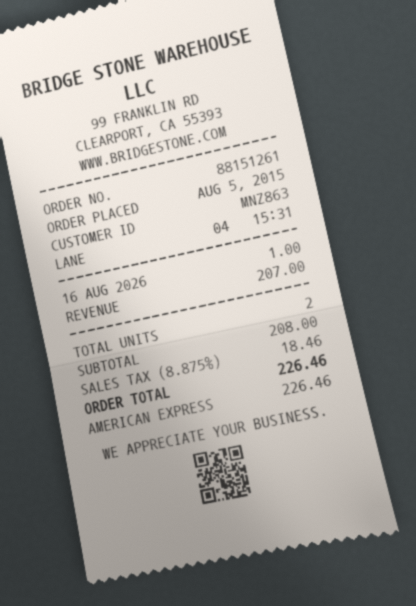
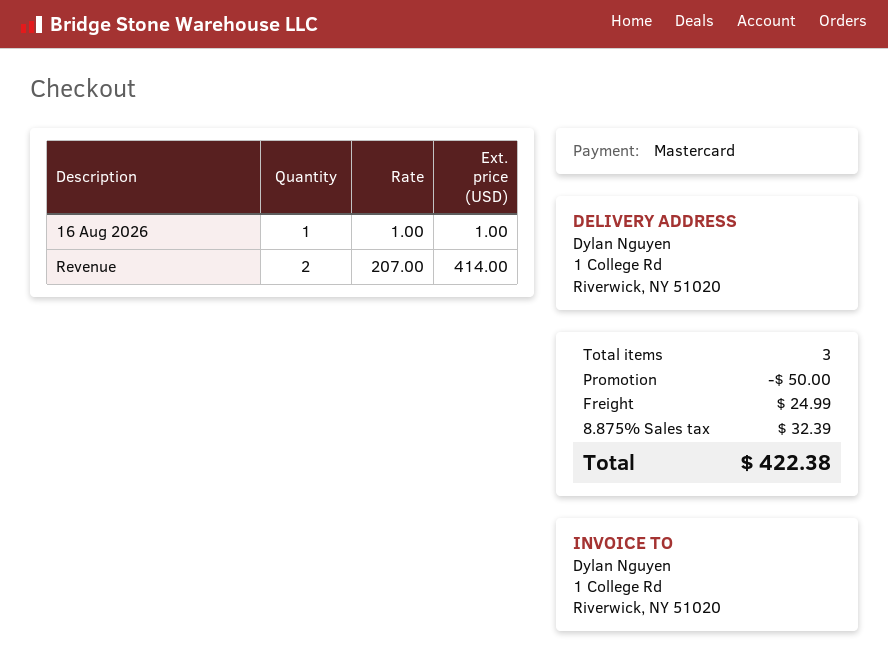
payment method: American Express -> Mastercard
REVENUE: 1 for 207.00 -> 2 for 414.00
total quantity: 2 -> 3
discount: none -> 50.00
shipping: none -> 24.99
tax: 8.875% = 18.46 -> 8.875% = 32.39
total: 226.46 -> 422.38

